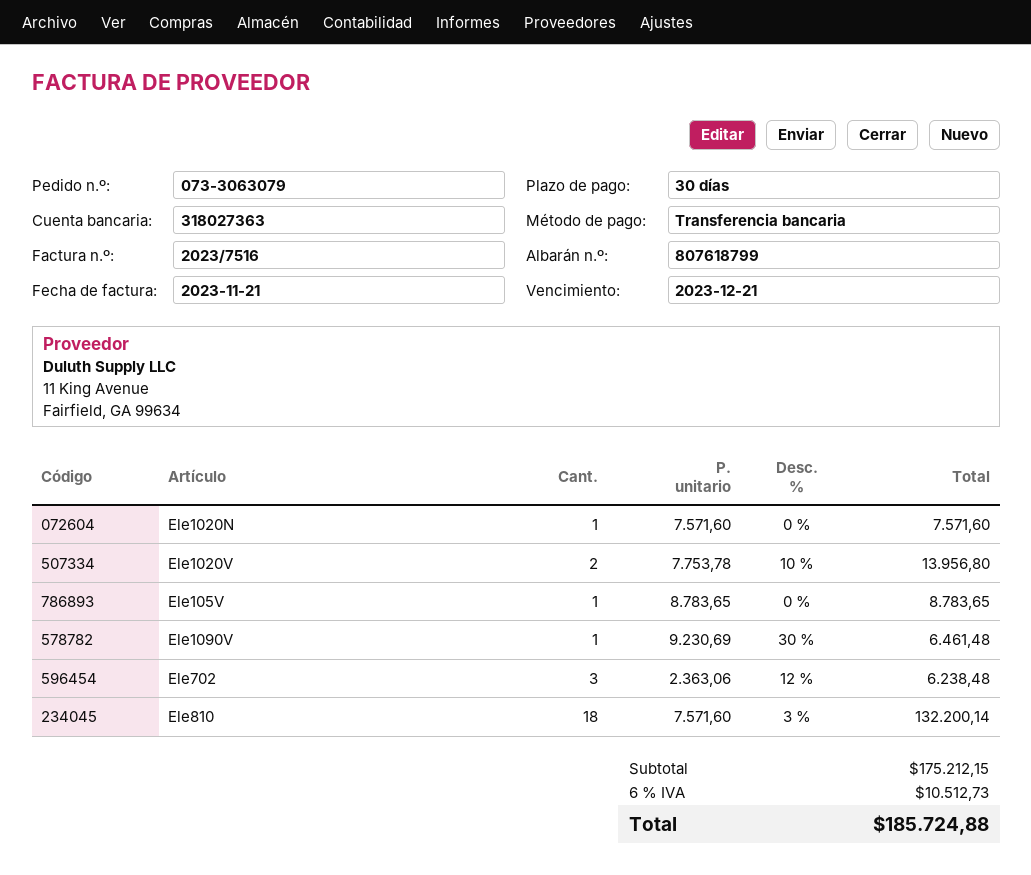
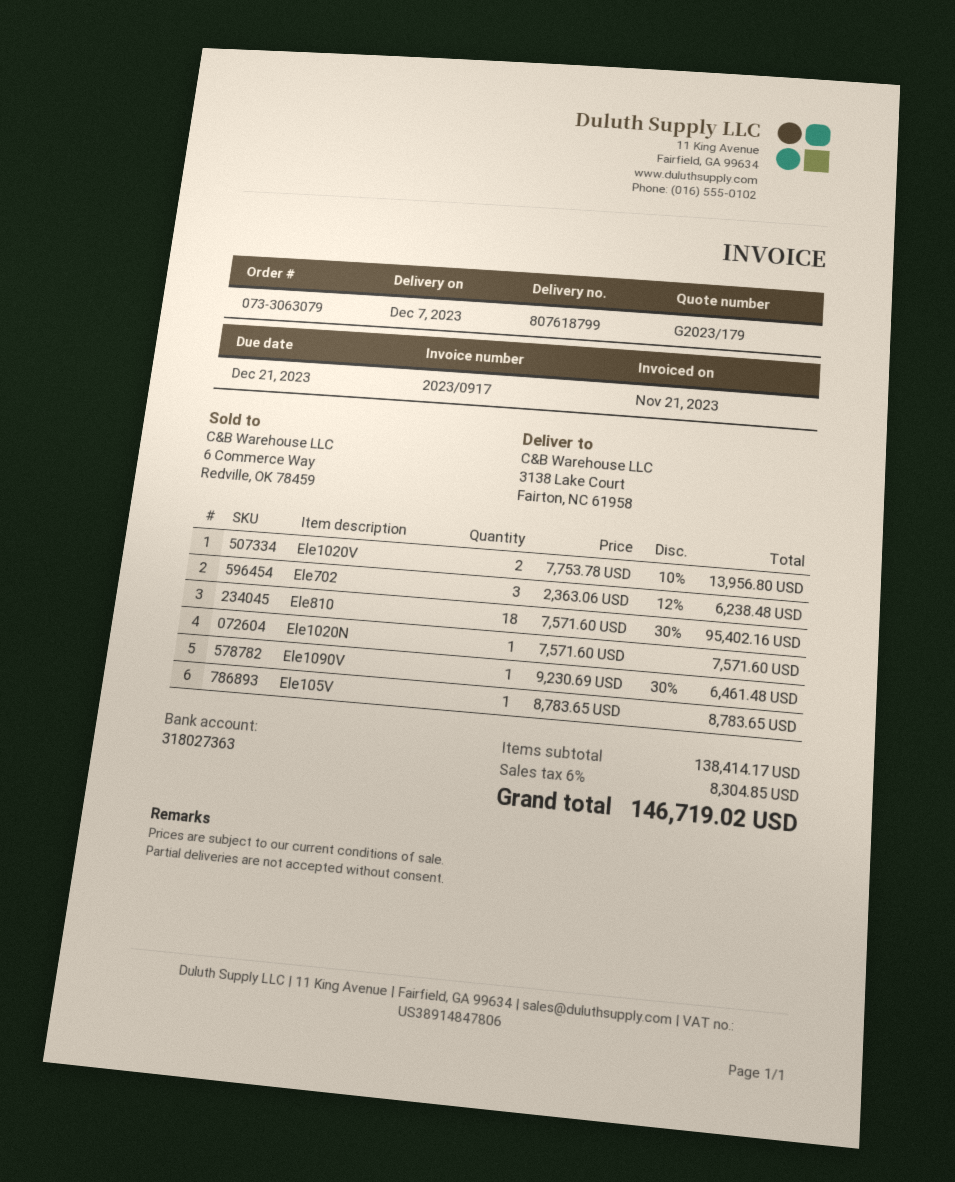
invoice number: 2023/7516 -> 2023/0917
Ele810: 18 x 7571.60 - 3% = 132200.14 -> 18 x 7571.60 - 30% = 95402.16
subtotal: 175212.15 -> 138414.17
tax: 6% = 10512.73 -> 6% = 8304.85
total: 185724.88 -> 146719.02

